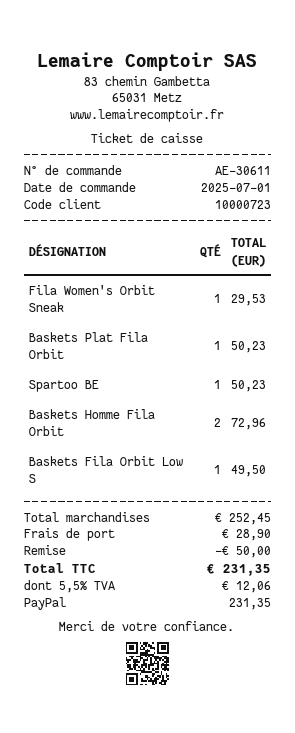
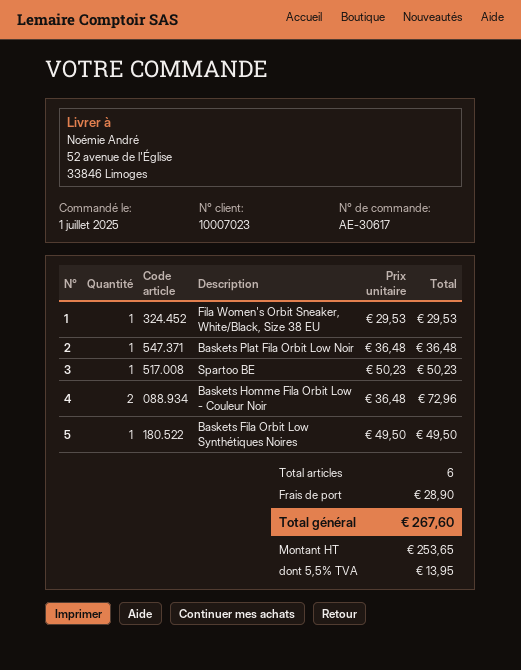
order number: AE-30611 -> AE-30617
customer number: 10000723 -> 10007023
Baskets Plat Fila Orbit: 1 for 50.23 -> 1 for 36.48
discount: 50.00 -> none
tax: 5.5% = 12.06 -> 5.5% = 13.95
total: 231.35 -> 267.60

